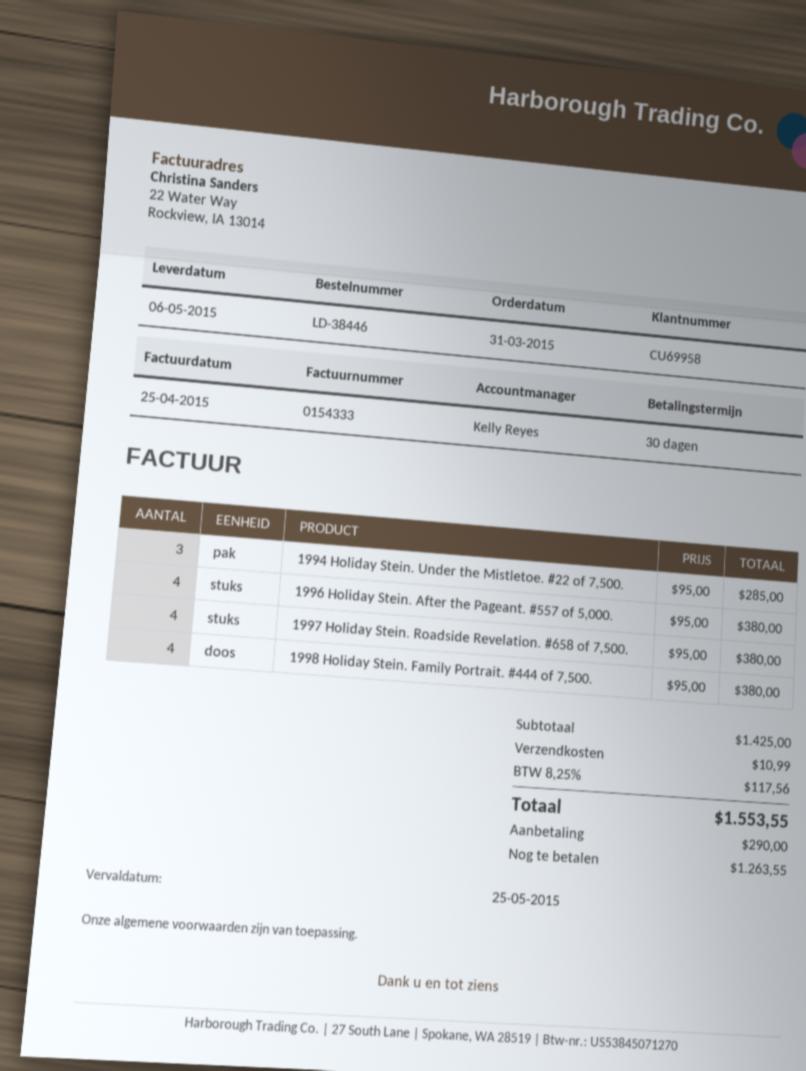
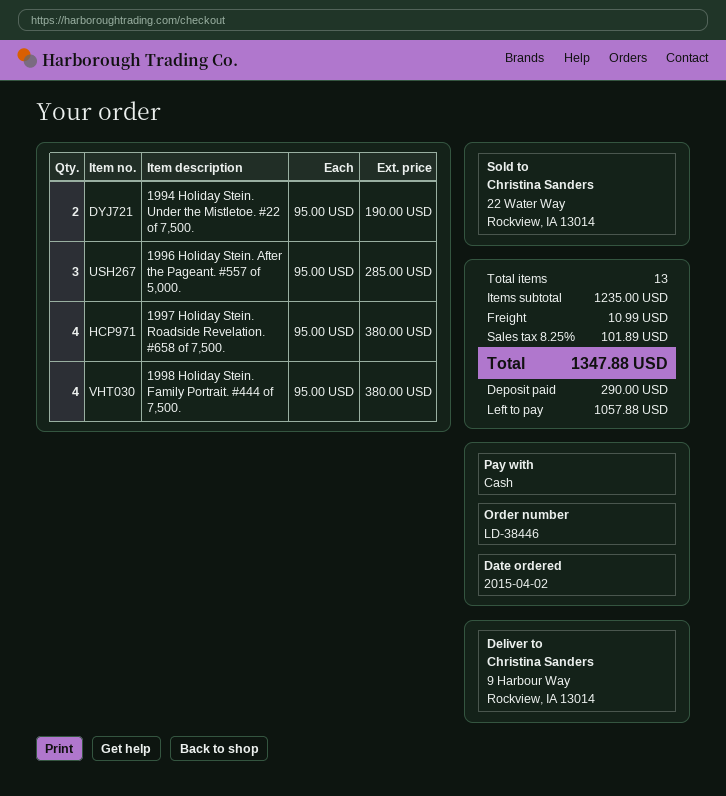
order date: 2015-03-31 -> 2015-04-02
1994 Holiday Stein. Under the Mistletoe. #22 of 7,500.: 3 x 95.00 = 285.00 -> 2 x 95.00 = 190.00
1996 Holiday Stein. After the Pageant. #557 of 5,000.: 4 x 95.00 = 380.00 -> 3 x 95.00 = 285.00
subtotal: 1425.00 -> 1235.00
tax: 8.25% = 117.56 -> 8.25% = 101.89
total: 1553.55 -> 1347.88
balance: 1263.55 -> 1057.88

